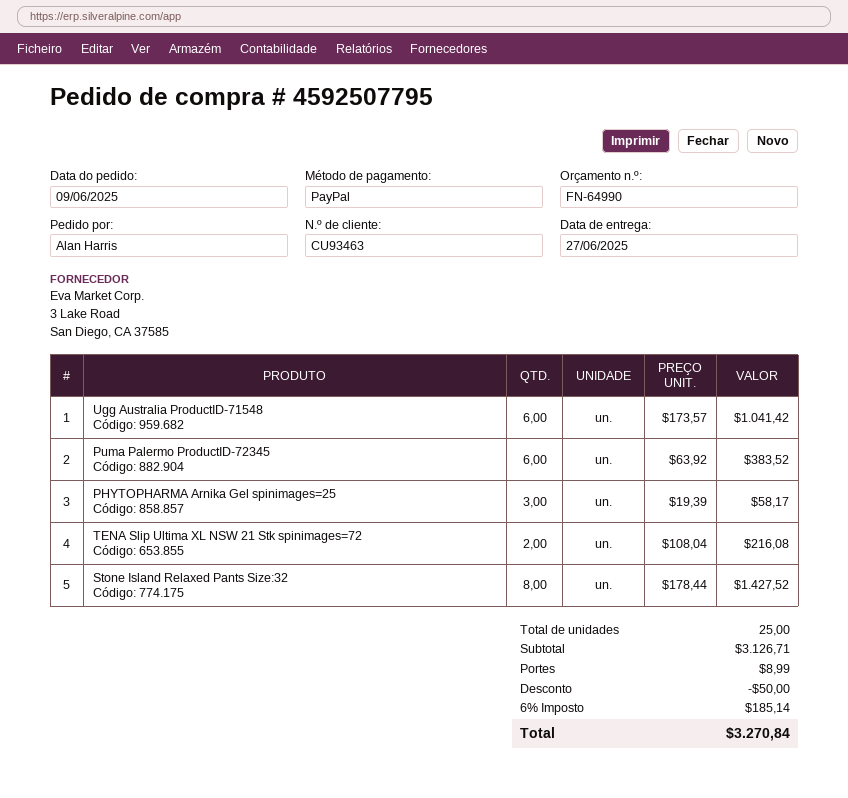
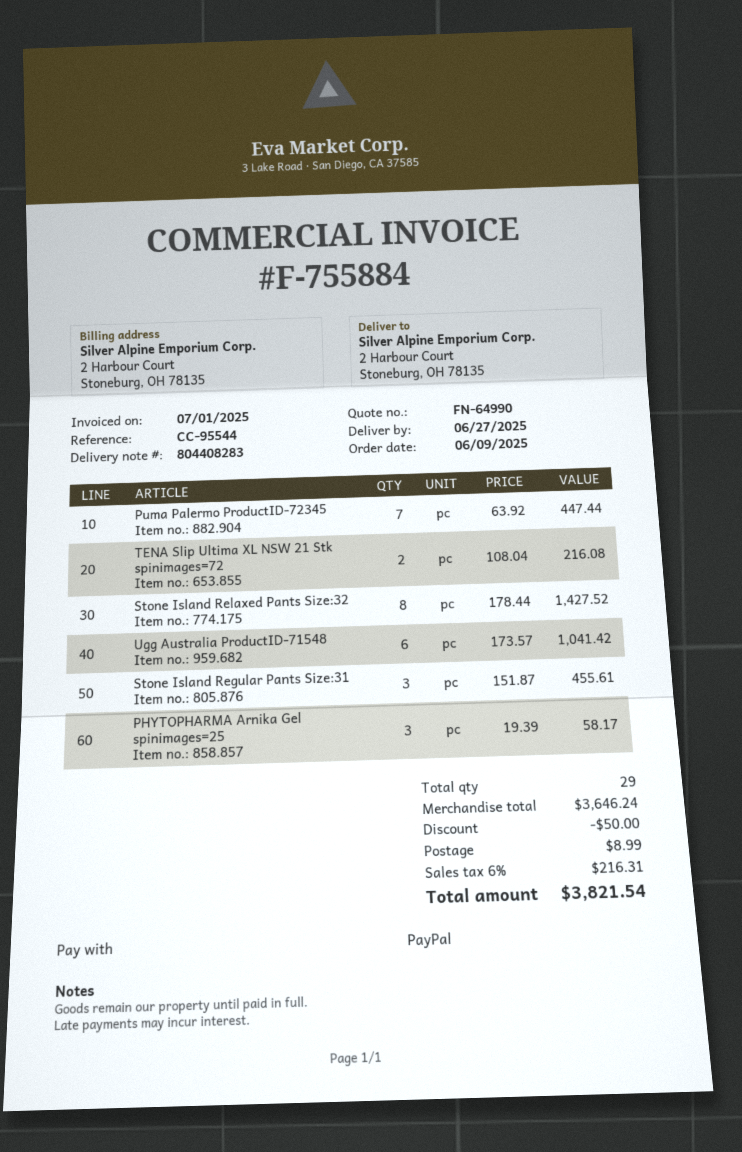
Puma Palermo ProductID-72345: 6 x 63.92 = 383.52 -> 7 x 63.92 = 447.44
Stone Island Regular Pants Size:31: none -> 3 x 151.87 = 455.61
total quantity: 25 -> 29
subtotal: 3126.71 -> 3646.24
tax: 6% = 185.14 -> 6% = 216.31
total: 3270.84 -> 3821.54

